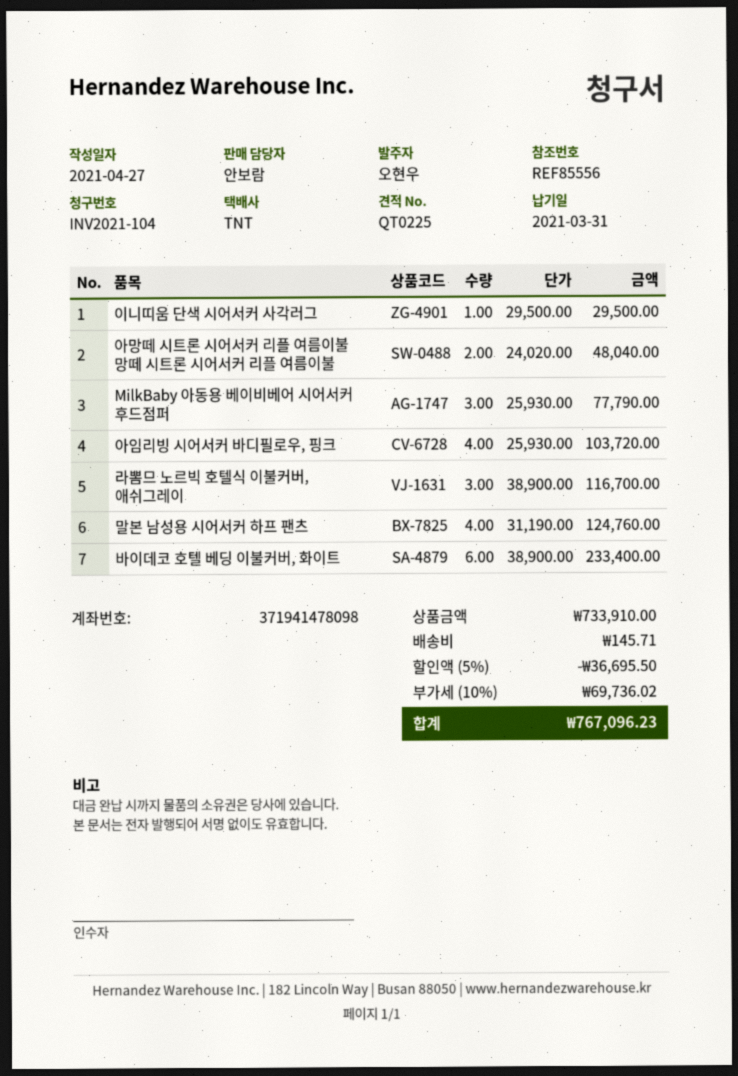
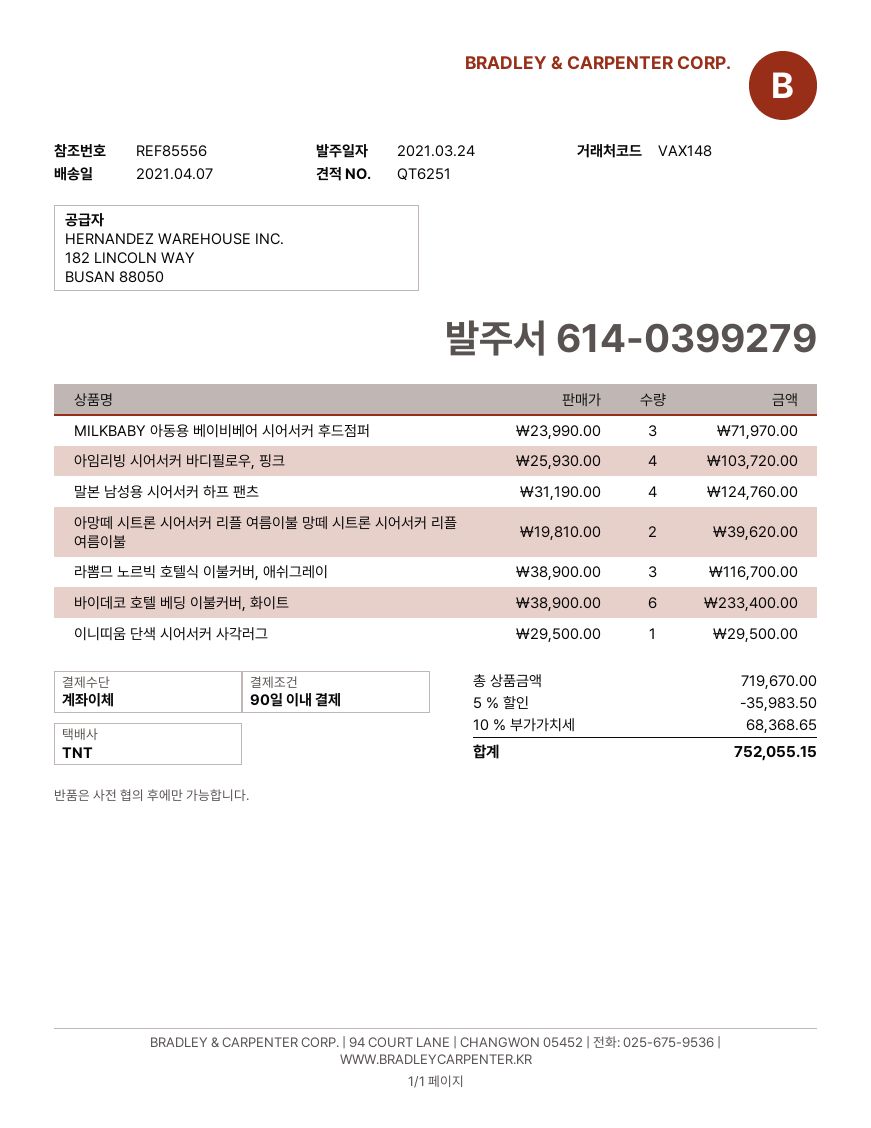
quote number: QT0225 -> QT6251
delivery date: 2021-03-31 -> 2021-04-07
아망떼 시트론 시어서커 리플 여름이불 망떼 시트론 시어서커 리플 여름이불: 2 x 24020.00 = 48040.00 -> 2 x 19810.00 = 39620.00
MilkBaby 아동용 베이비베어 시어서커 후드점퍼: 3 x 25930.00 = 77790.00 -> 3 x 23990.00 = 71970.00
subtotal: 733910.00 -> 719670.00
discount: 5% = 36695.50 -> 5% = 35983.50
shipping: 145.71 -> none
tax: 10% = 69736.02 -> 10% = 68368.65
total: 767096.23 -> 752055.15

